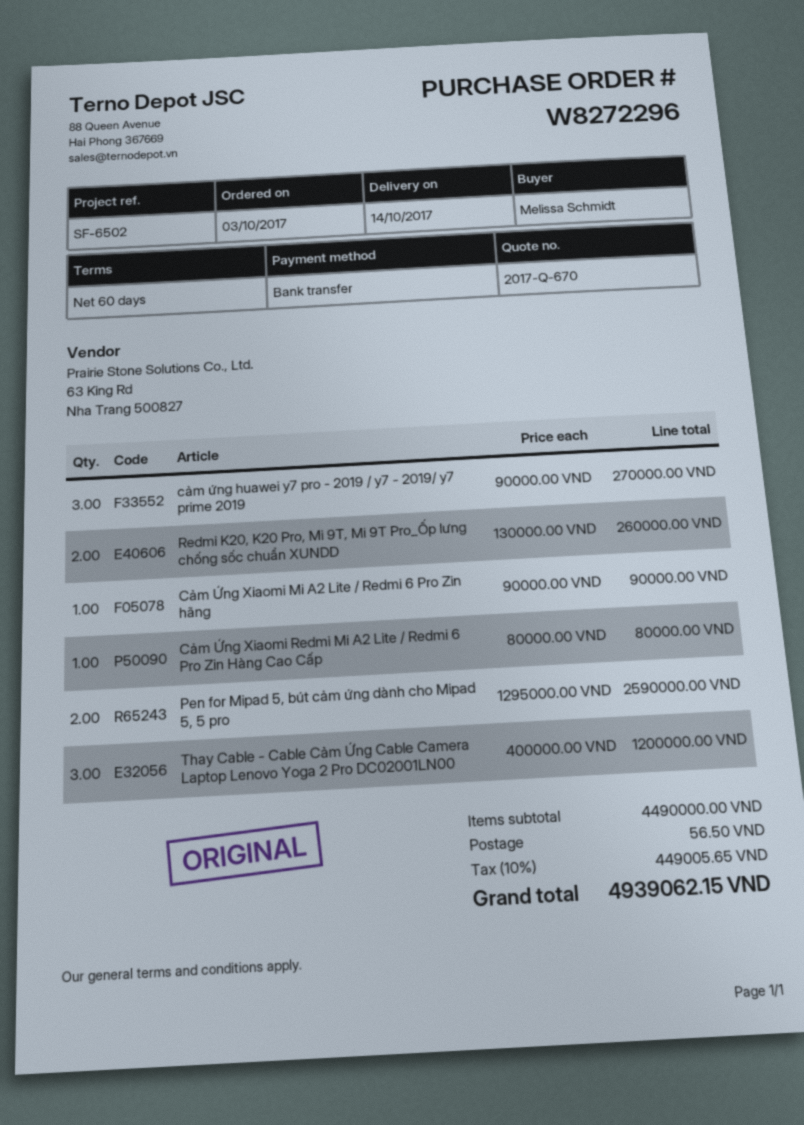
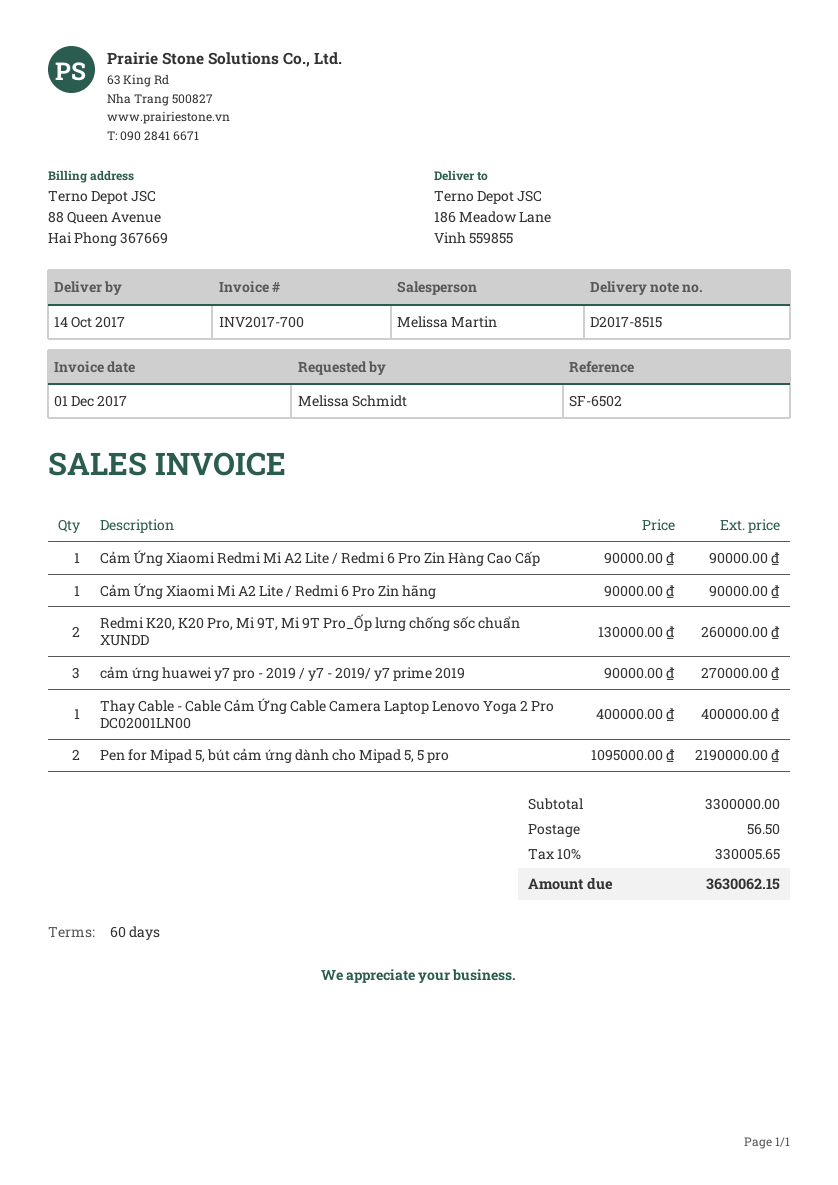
Cảm Ứng Xiaomi Redmi Mi A2 Lite / Redmi 6 Pro Zin Hàng Cao Cấp: 1 x 80000.00 = 80000.00 -> 1 x 90000.00 = 90000.00
Pen for Mipad 5, bút cảm ứng dành cho Mipad 5, 5 pro: 2 x 1295000.00 = 2590000.00 -> 2 x 1095000.00 = 2190000.00
Thay Cable - Cable Cảm Ứng Cable Camera Laptop Lenovo Yoga 2 Pro DC02001LN00: 3 x 400000.00 = 1200000.00 -> 1 x 400000.00 = 400000.00
subtotal: 4490000.00 -> 3300000.00
tax: 10% = 449005.65 -> 10% = 330005.65
total: 4939062.15 -> 3630062.15

